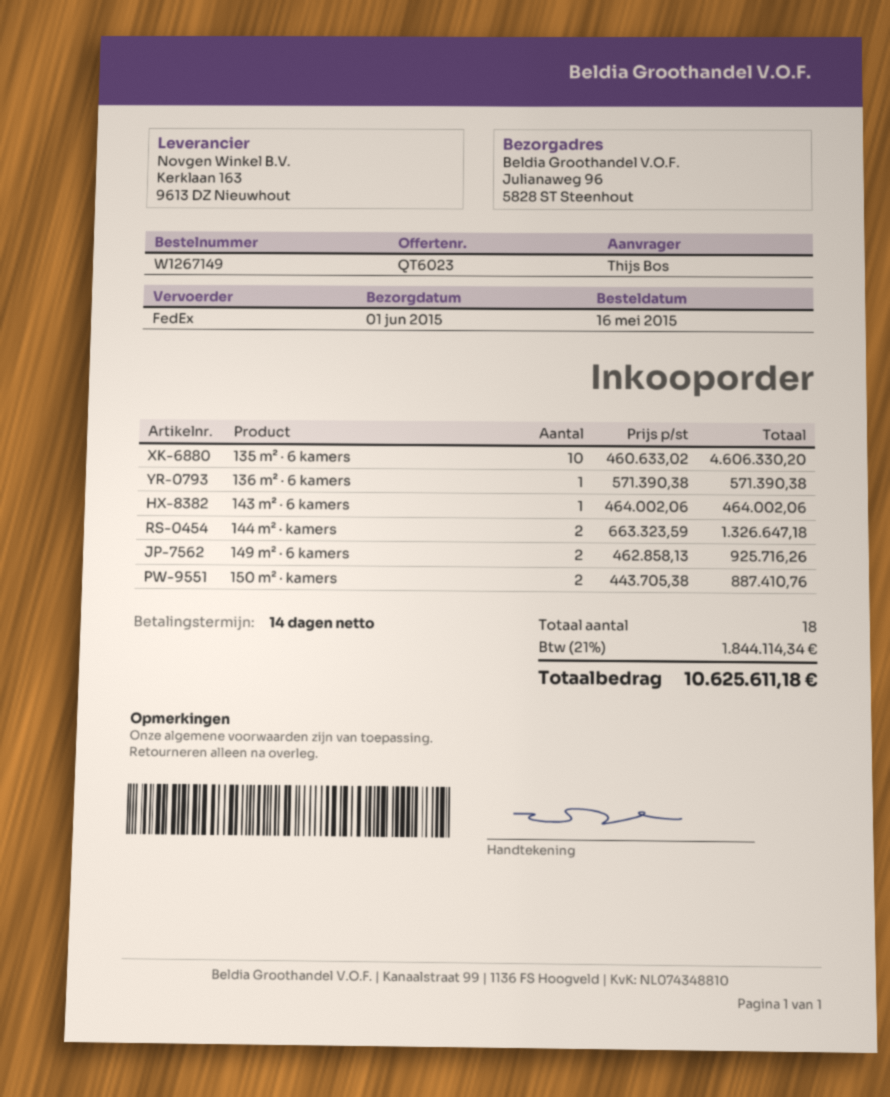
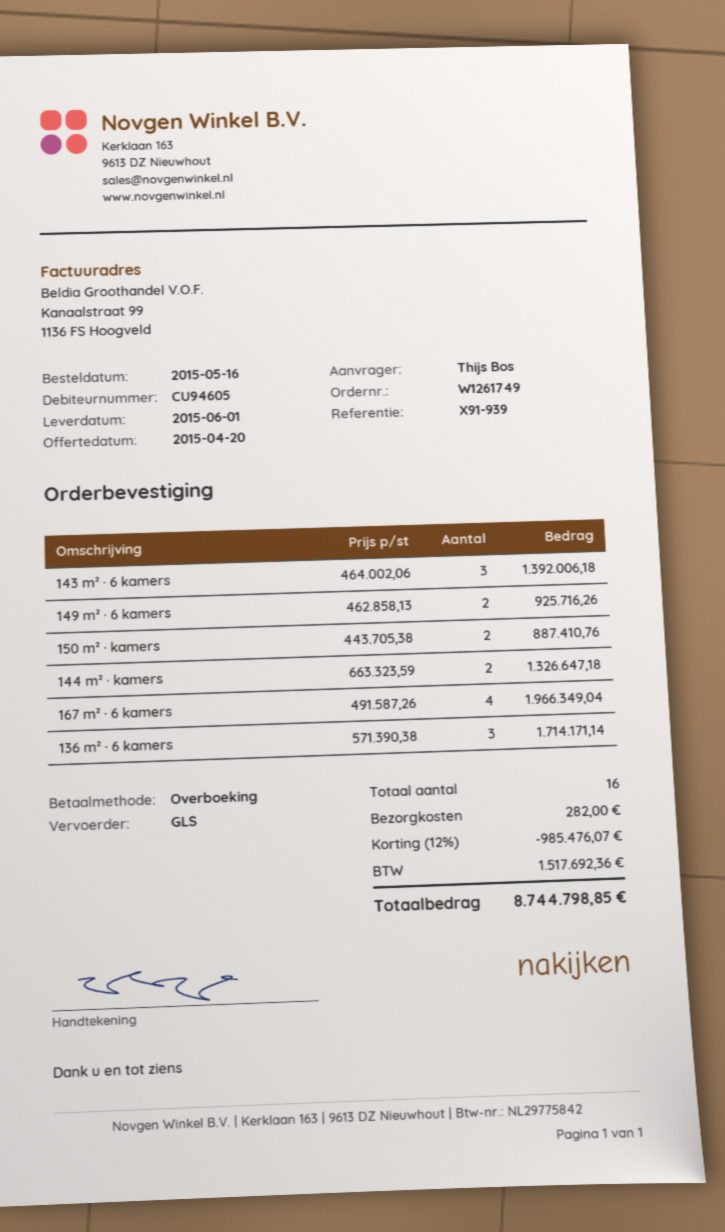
order number: W1267149 -> W1261749
shipping method: FedEx -> GLS
135 m² · 6 kamers: 10 x 460633.02 = 4606330.20 -> none
136 m² · 6 kamers: 1 x 571390.38 = 571390.38 -> 3 x 571390.38 = 1714171.14
143 m² · 6 kamers: 1 x 464002.06 = 464002.06 -> 3 x 464002.06 = 1392006.18
167 m² · 6 kamers: none -> 4 x 491587.26 = 1966349.04
total quantity: 18 -> 16
discount: none -> 12% = 985476.07
shipping: none -> 282.00
tax: 1844114.34 -> 1517692.36
total: 10625611.18 -> 8744798.85

